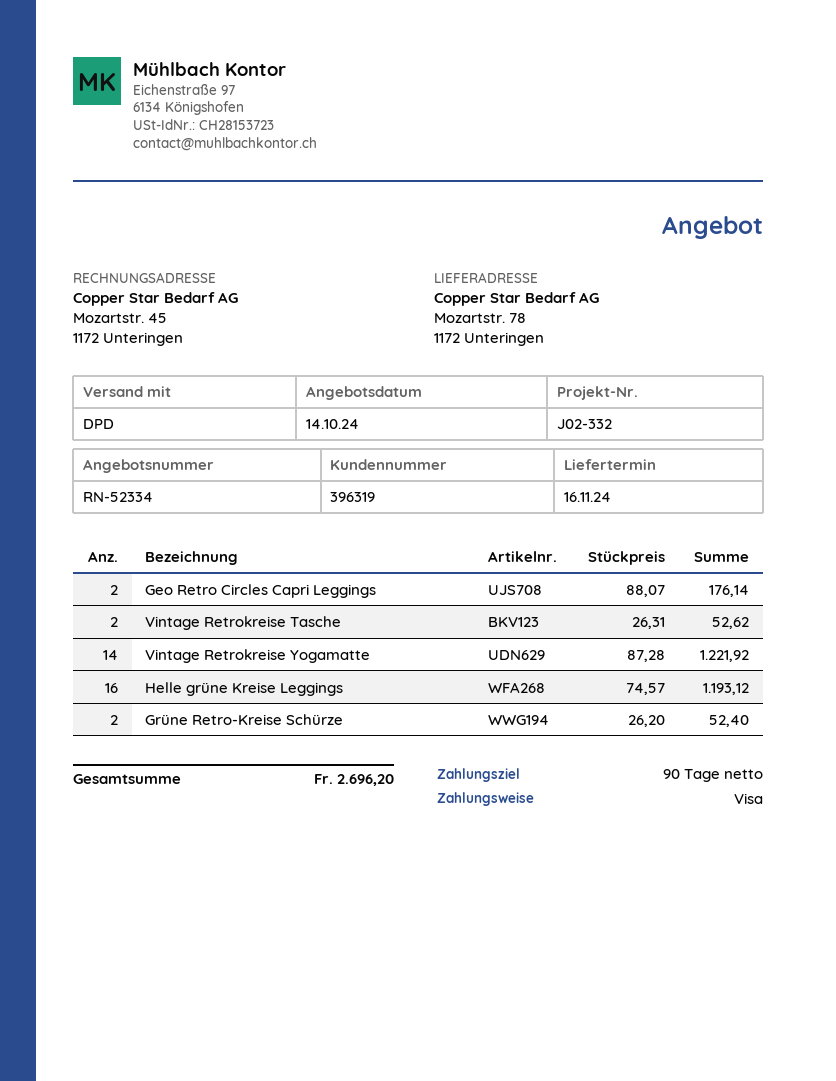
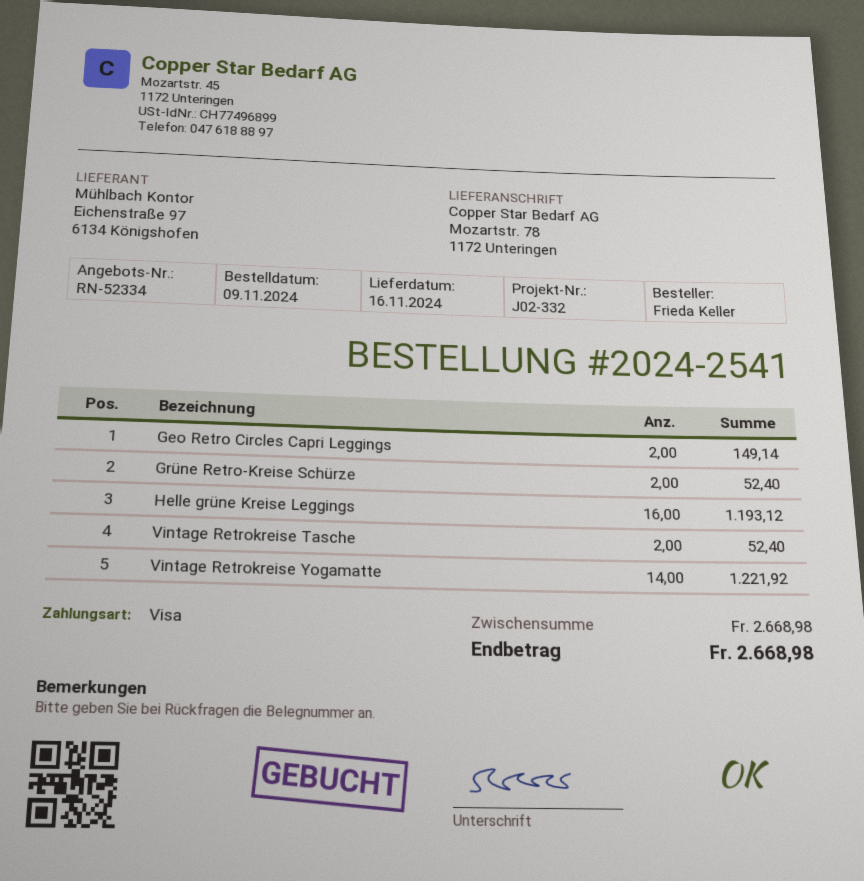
Geo Retro Circles Capri Leggings: 2 for 176.14 -> 2 for 149.14
Vintage Retrokreise Tasche: 2 for 52.62 -> 2 for 52.40
total: 2696.20 -> 2668.98

